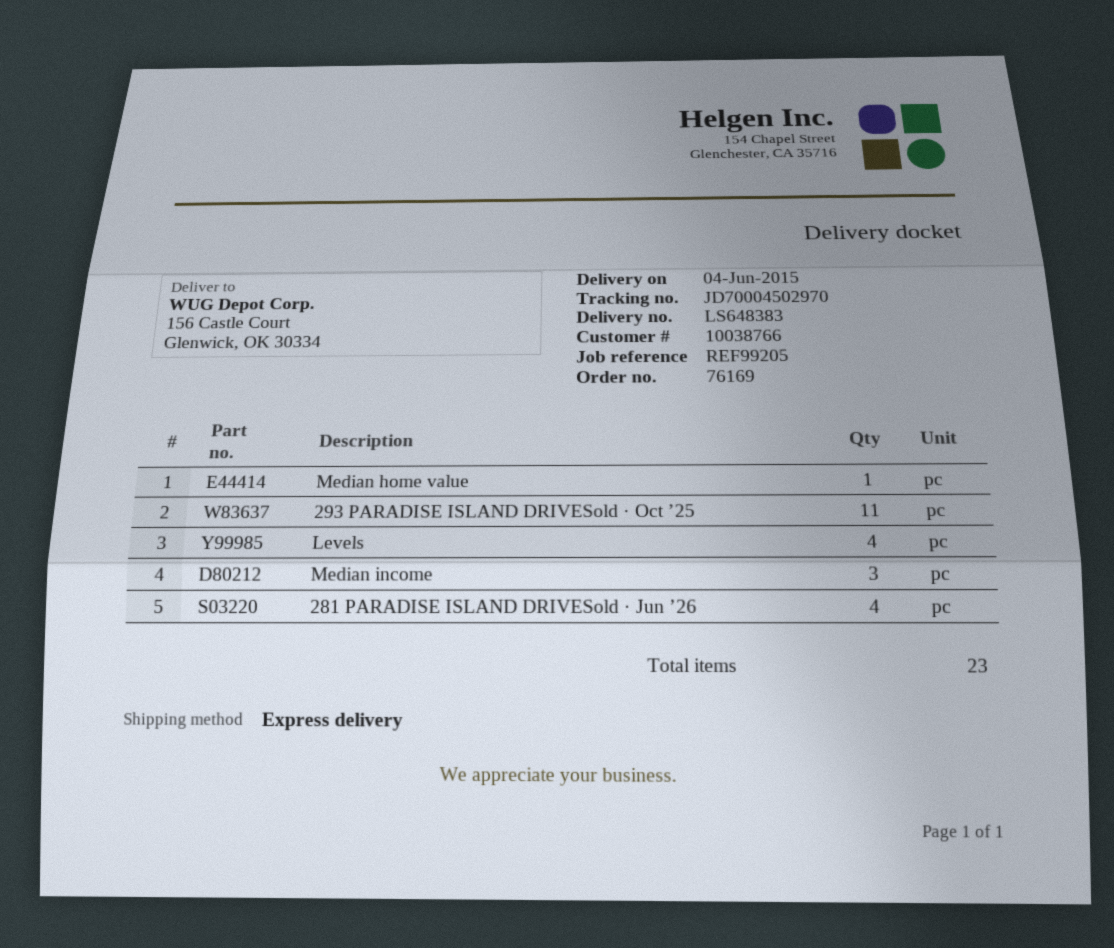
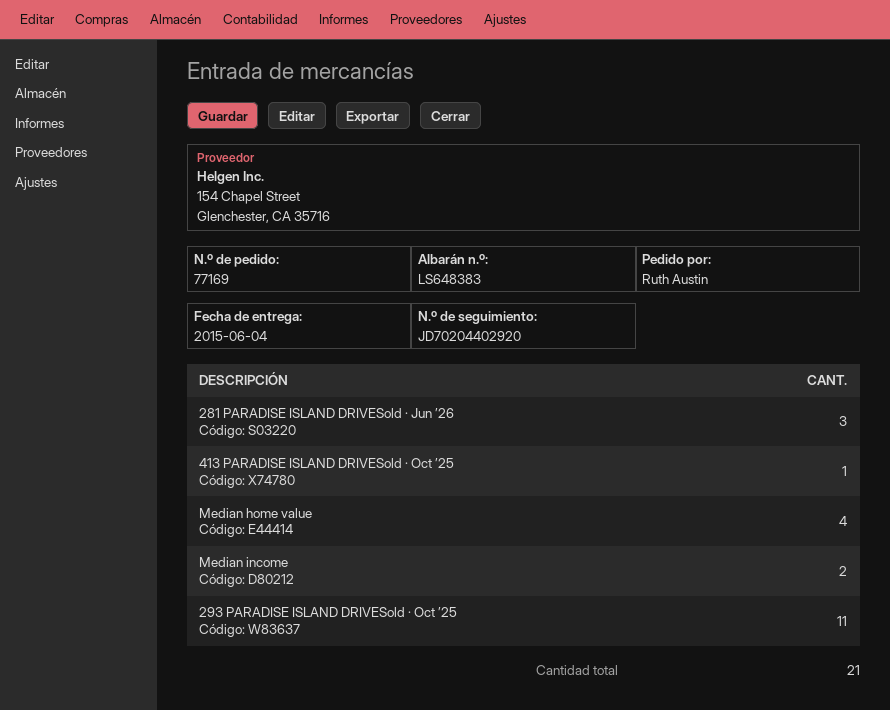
order number: 76169 -> 77169
tracking number: JD70004502970 -> JD70204402920
Median home value: 1 -> 4
Levels: 4 -> none
Median income: 3 -> 2
281 PARADISE ISLAND DRIVESold · Jun ’26: 4 -> 3
413 PARADISE ISLAND DRIVESold · Oct ’25: none -> 1
total quantity: 23 -> 21

